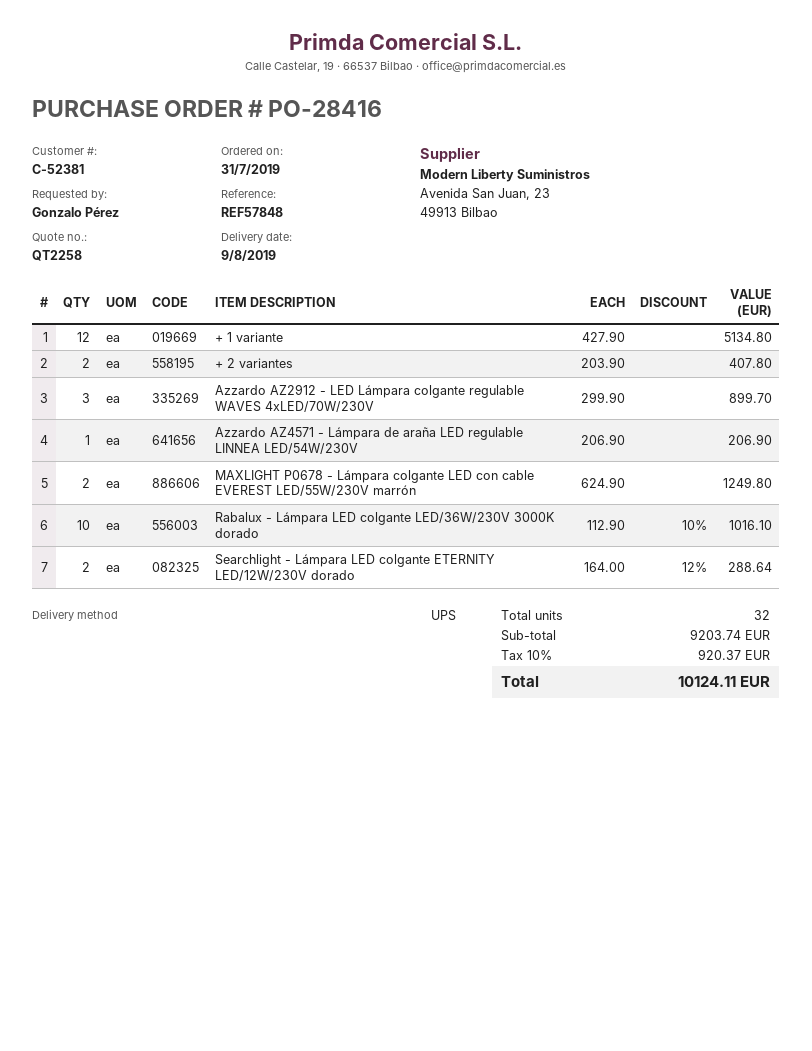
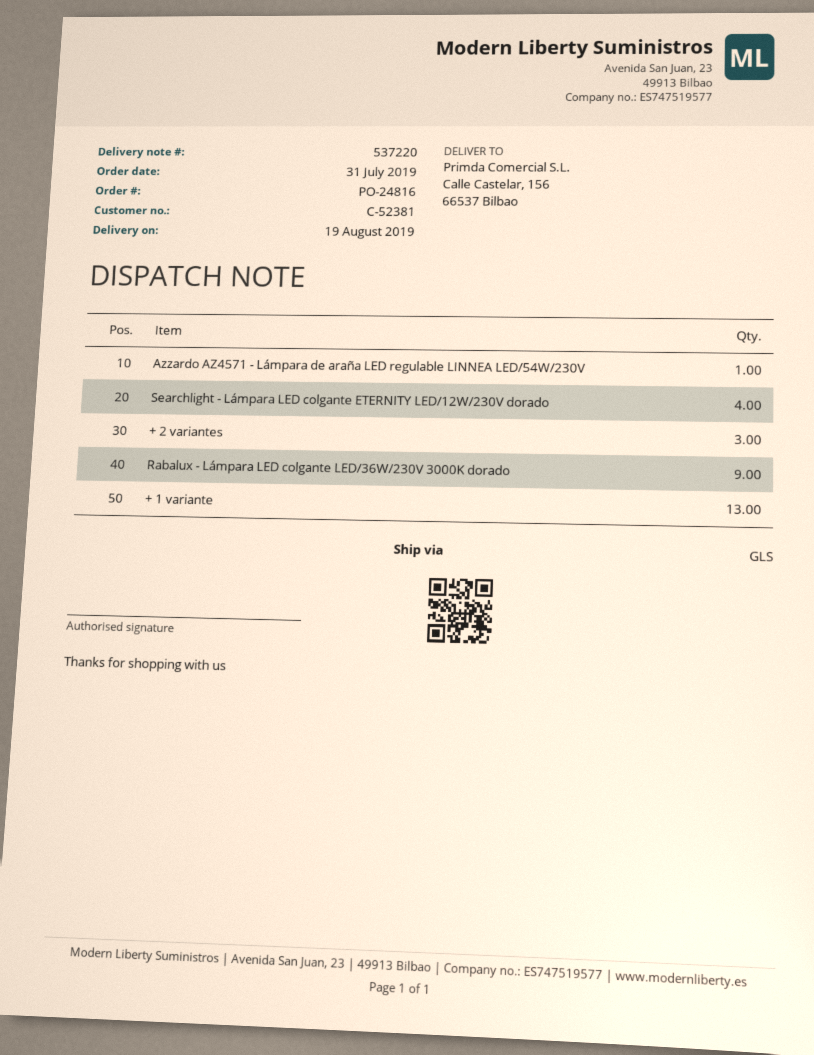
order number: PO-28416 -> PO-24816
delivery date: 2019-08-09 -> 2019-08-19
shipping method: UPS -> GLS
+ 1 variante: 12 -> 13
+ 2 variantes: 2 -> 3
Azzardo AZ2912 - LED Lámpara colgante regulable WAVES 4xLED/70W/230V: 3 -> none
MAXLIGHT P0678 - Lámpara colgante LED con cable EVEREST LED/55W/230V marrón: 2 -> none
Rabalux - Lámpara LED colgante LED/36W/230V 3000K dorado: 10 -> 9
Searchlight - Lámpara LED colgante ETERNITY LED/12W/230V dorado: 2 -> 4

